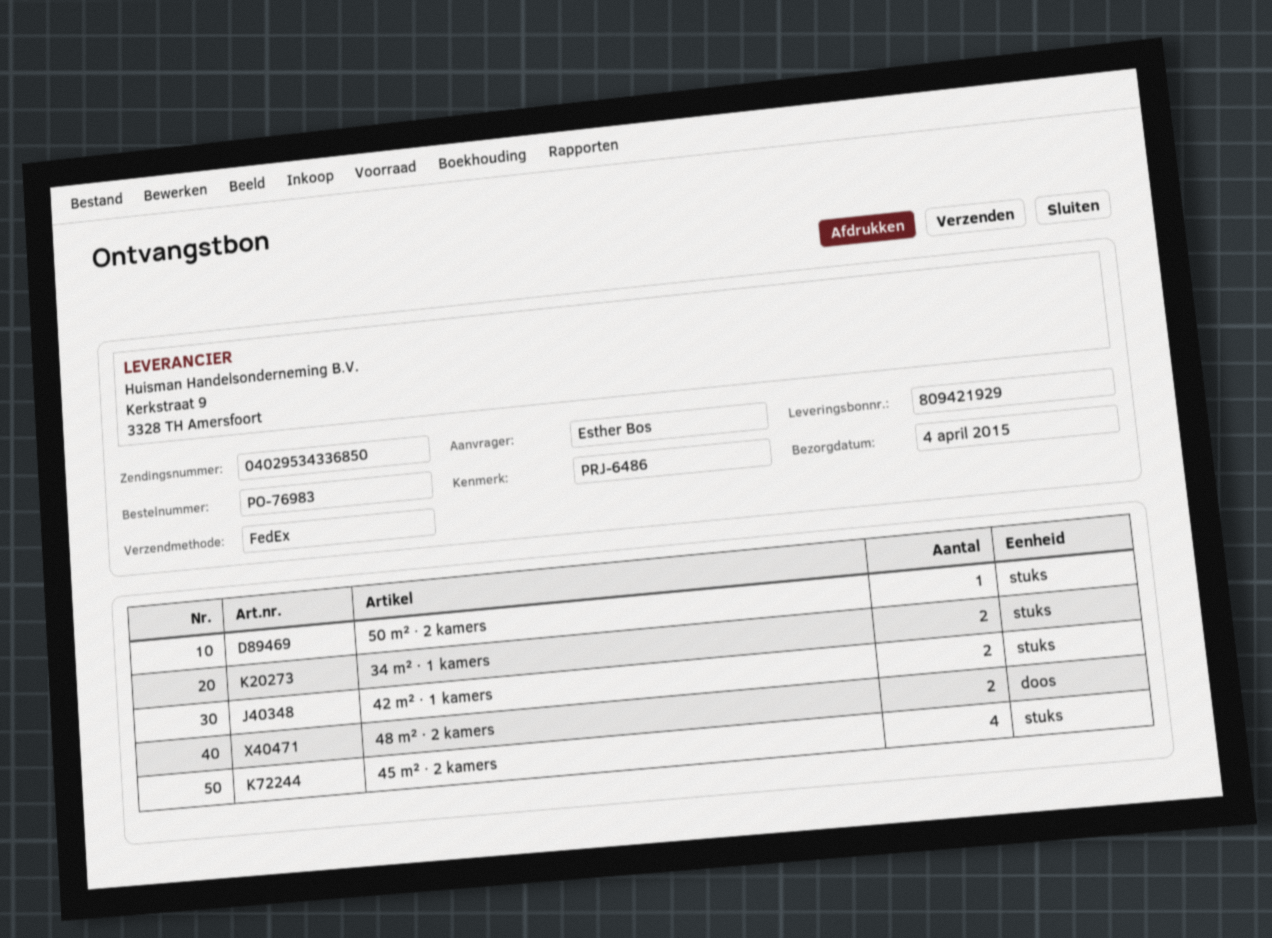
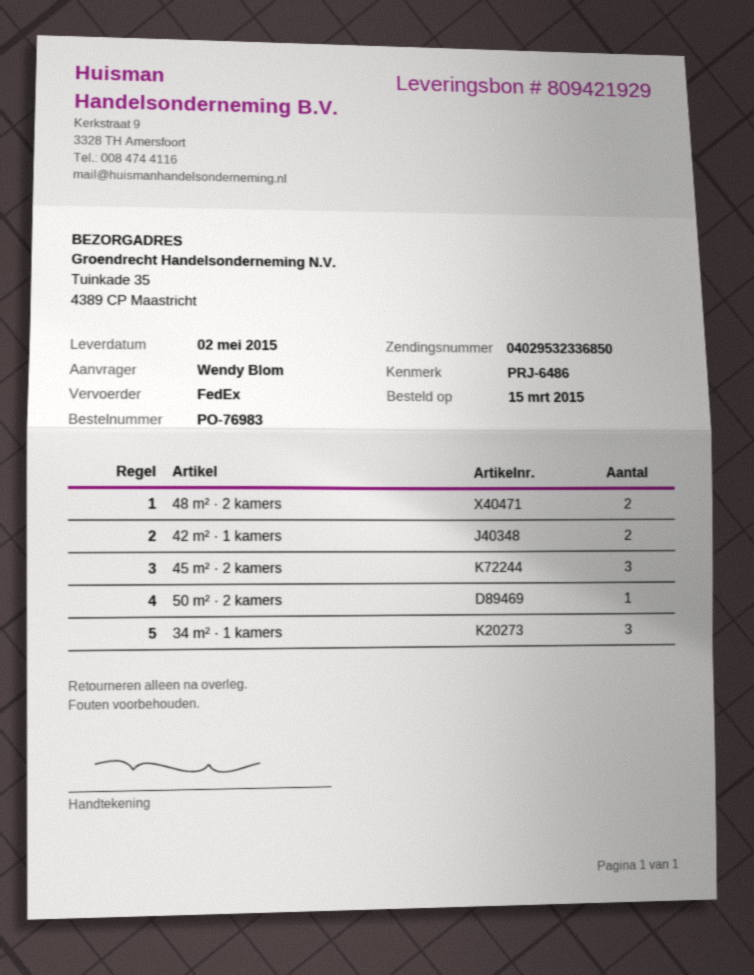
delivery date: 2015-04-04 -> 2015-05-02
ordered by: Esther Bos -> Wendy Blom
tracking number: 04029534336850 -> 04029532336850
34 m² · 1 kamers: 2 -> 3
45 m² · 2 kamers: 4 -> 3

